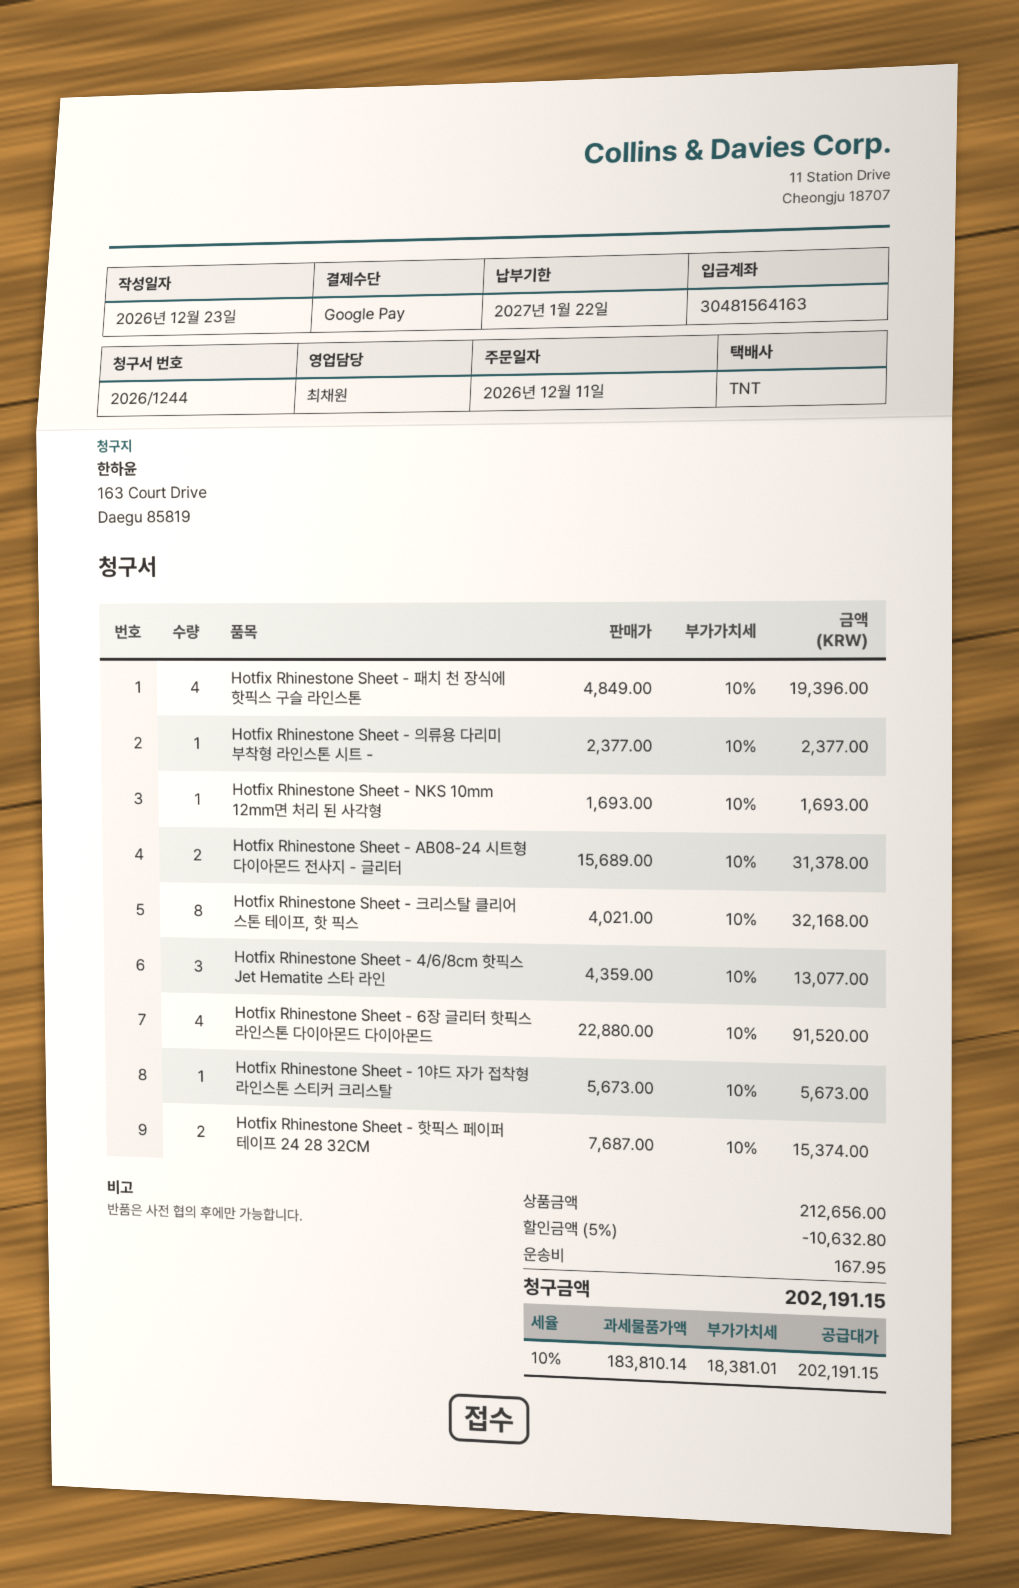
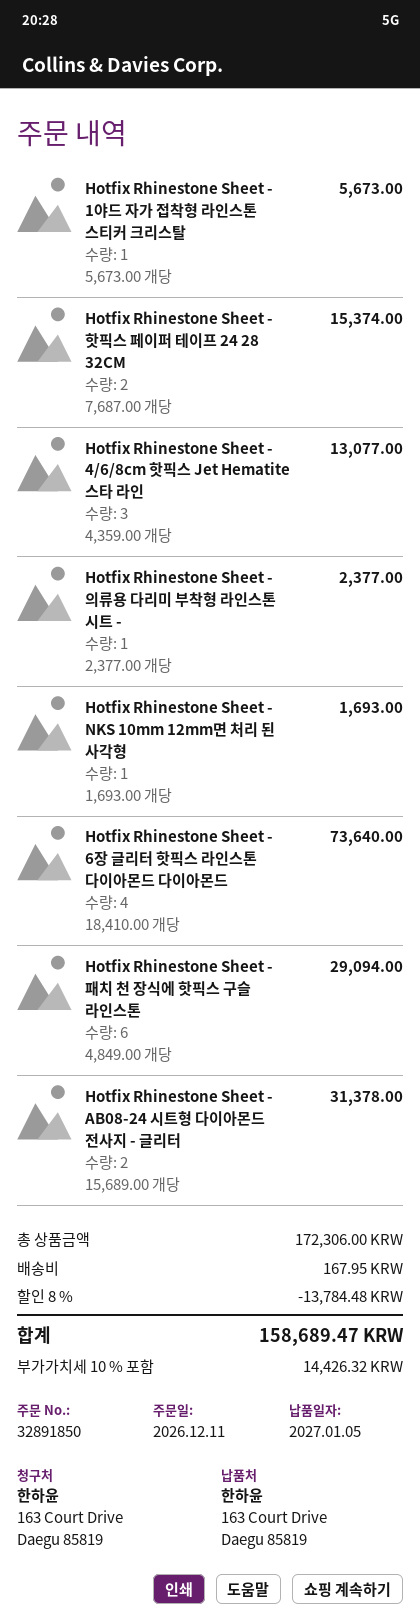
Hotfix Rhinestone Sheet - 패치 천 장식에 핫픽스 구슬 라인스톤: 4 x 4849.00 = 19396.00 -> 6 x 4849.00 = 29094.00
Hotfix Rhinestone Sheet - 크리스탈 클리어 스톤 테이프, 핫 픽스: 8 x 4021.00 = 32168.00 -> none
Hotfix Rhinestone Sheet - 6장 글리터 핫픽스 라인스톤 다이아몬드 다이아몬드: 4 x 22880.00 = 91520.00 -> 4 x 18410.00 = 73640.00
subtotal: 212656.00 -> 172306.00
discount: 5% = 10632.80 -> 8% = 13784.48
tax: 10% = 18381.01 -> 10% = 14426.32
total: 202191.15 -> 158689.47

